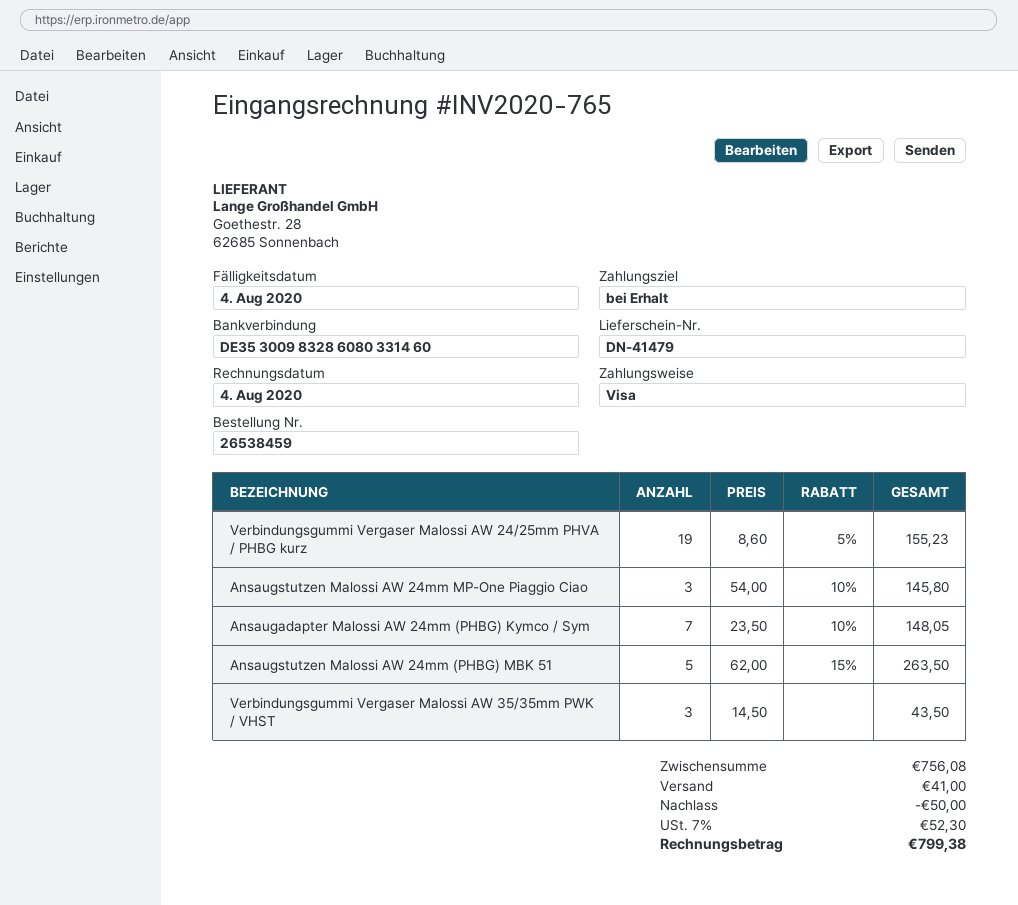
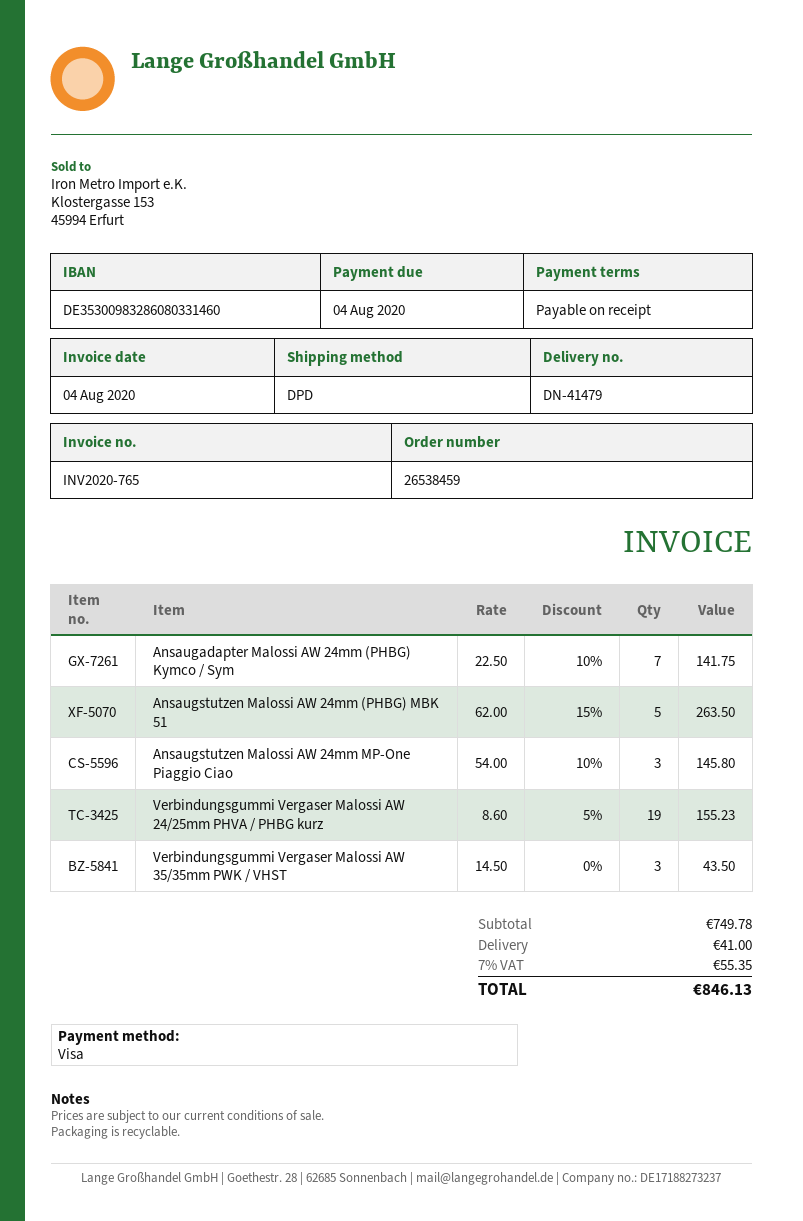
Ansaugadapter Malossi AW 24mm (PHBG) Kymco / Sym: 7 x 23.50 - 10% = 148.05 -> 7 x 22.50 - 10% = 141.75
subtotal: 756.08 -> 749.78
discount: 50.00 -> none
tax: 7% = 52.30 -> 7% = 55.35
total: 799.38 -> 846.13

